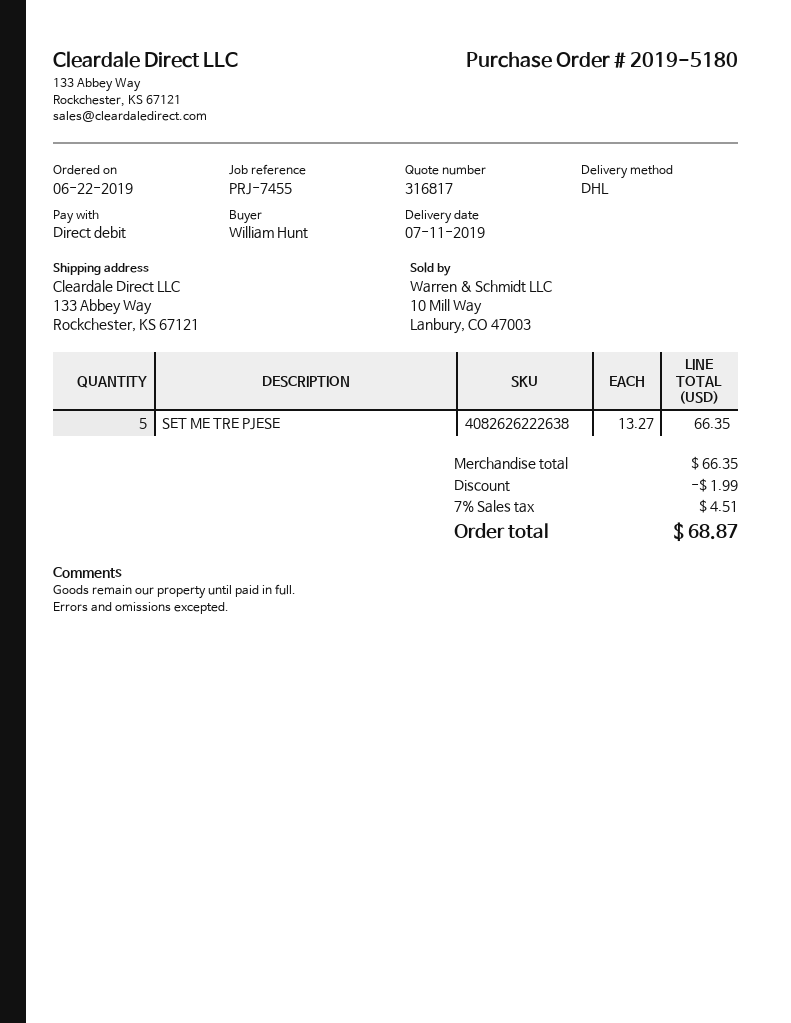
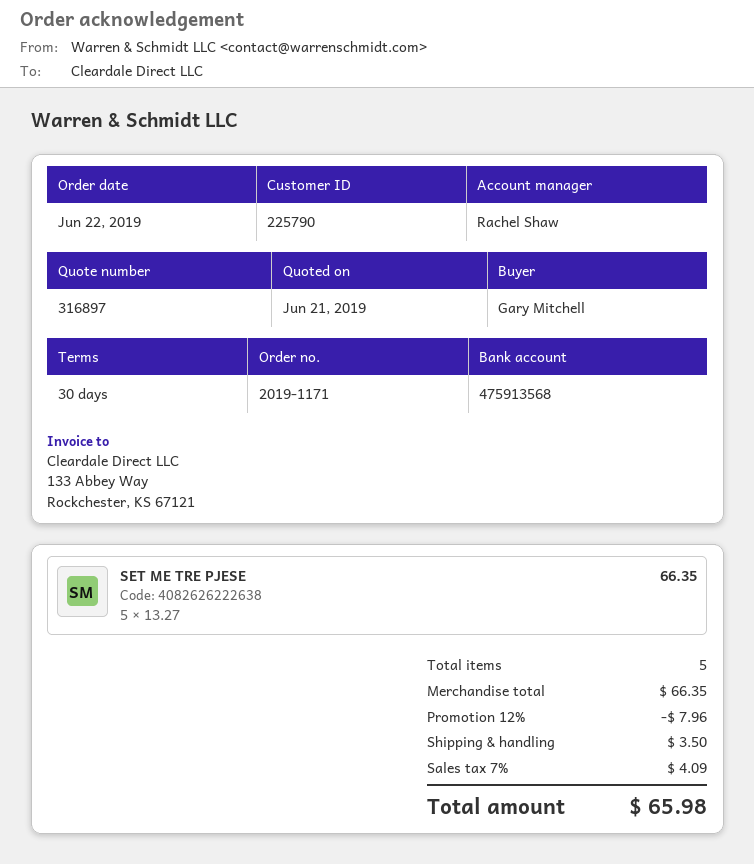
quote number: 316817 -> 316897
order number: 2019-5180 -> 2019-1171
ordered by: William Hunt -> Gary Mitchell
discount: 1.99 -> 7.96
shipping: none -> 3.50
tax: 7% = 4.51 -> 7% = 4.09
total: 68.87 -> 65.98

